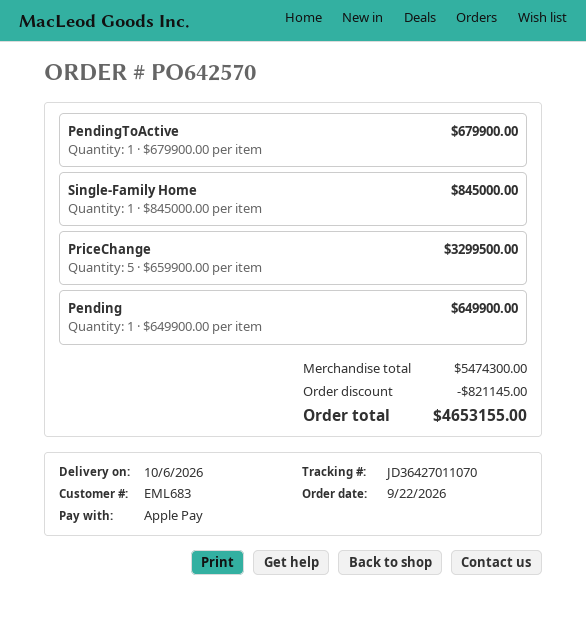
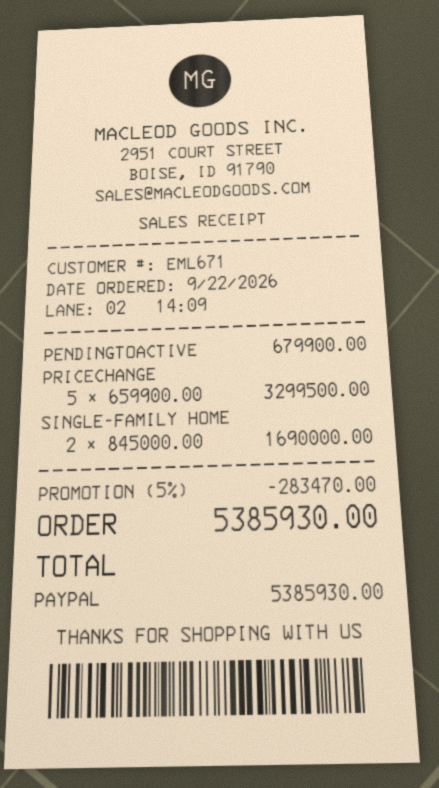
customer number: EML683 -> EML671
payment method: Apple Pay -> PayPal
Single-Family Home: 1 x 845000.00 = 845000.00 -> 2 x 845000.00 = 1690000.00
Pending: 1 x 649900.00 = 649900.00 -> none
discount: 821145.00 -> 283470.00
total: 4653155.00 -> 5385930.00

